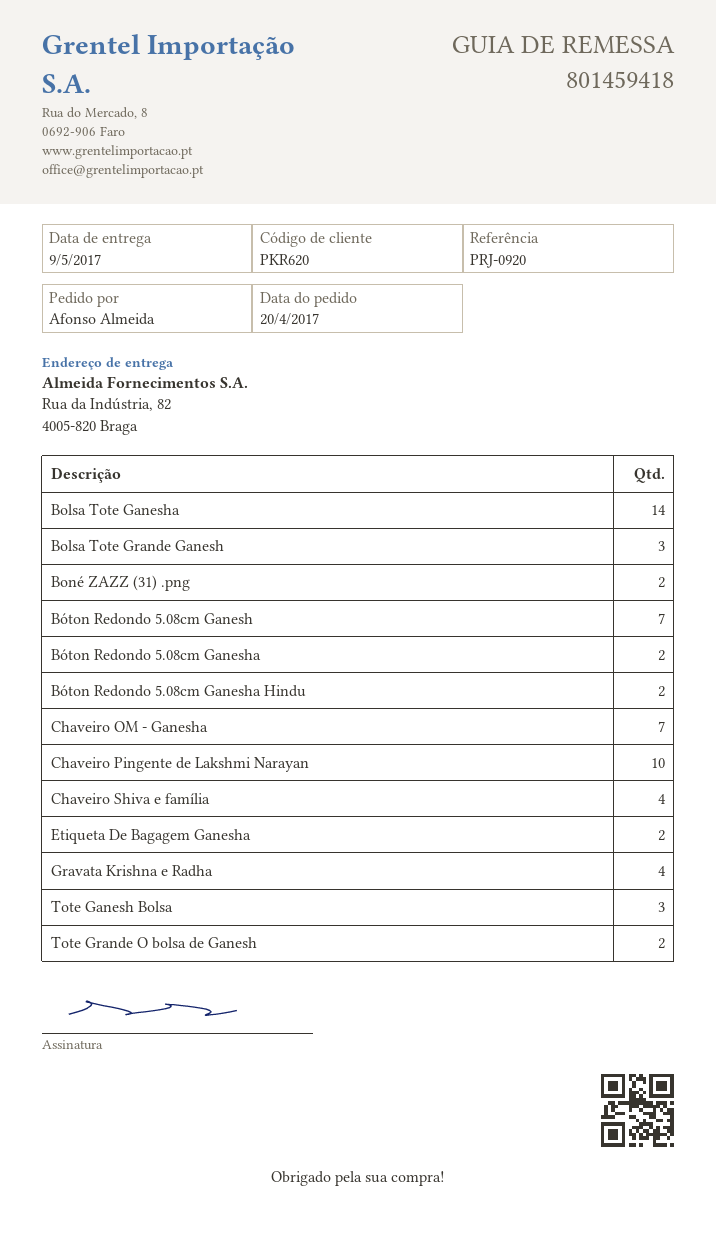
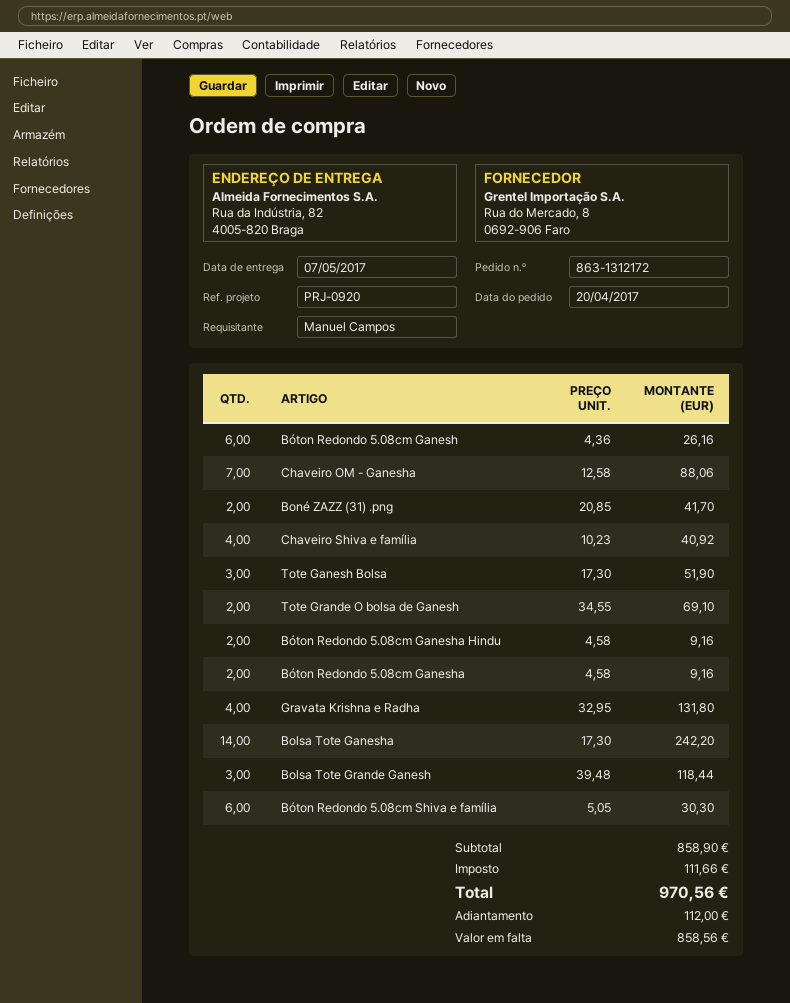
delivery date: 2017-05-09 -> 2017-05-07
ordered by: Afonso Almeida -> Manuel Campos
Bóton Redondo 5.08cm Ganesh: 7 -> 6
Chaveiro Pingente de Lakshmi Narayan: 10 -> none
Etiqueta De Bagagem Ganesha: 2 -> none
Bóton Redondo 5.08cm Shiva e família: none -> 6

